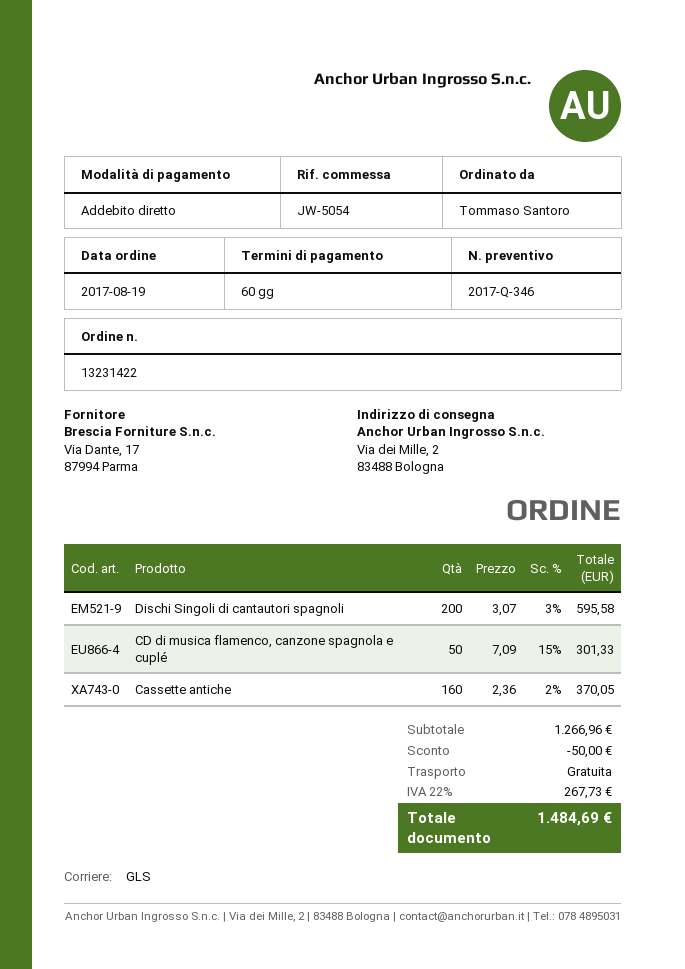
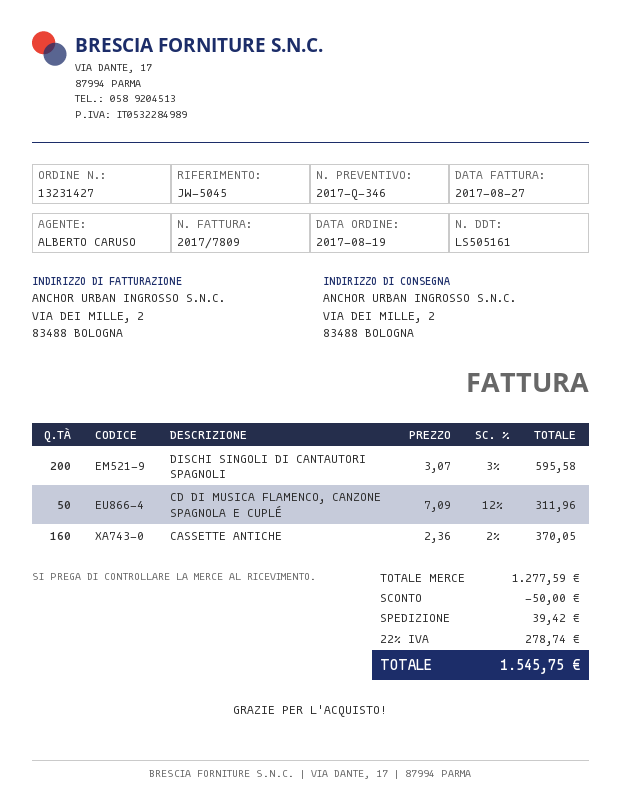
order number: 13231422 -> 13231427
reference: JW-5054 -> JW-5045
CD di musica flamenco, canzone spagnola e cuplé: 50 x 7.09 - 15% = 301.33 -> 50 x 7.09 - 12% = 311.96
subtotal: 1266.96 -> 1277.59
shipping: 0.00 -> 39.42
tax: 22% = 267.73 -> 22% = 278.74
total: 1484.69 -> 1545.75

